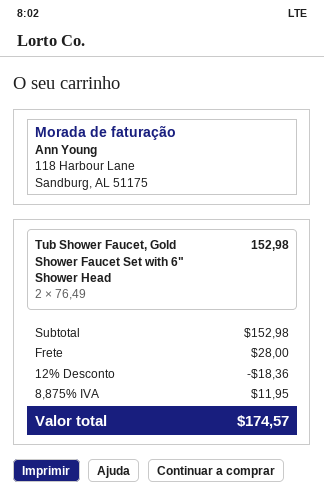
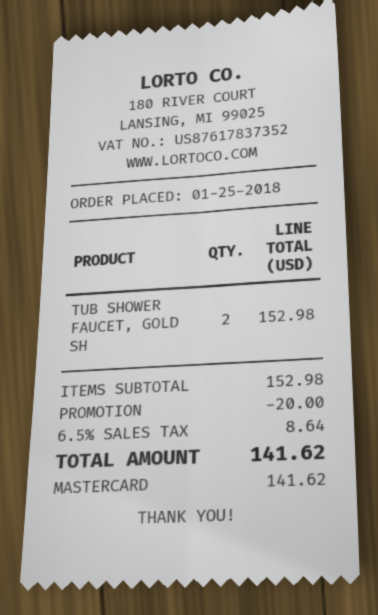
discount: 18.36 -> 20.00
shipping: 28.00 -> none
tax: 8.875% = 11.95 -> 6.5% = 8.64
total: 174.57 -> 141.62

